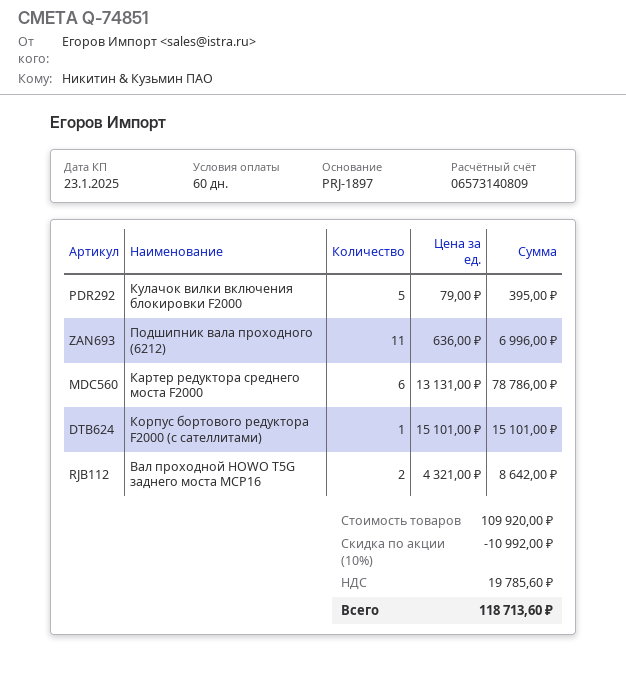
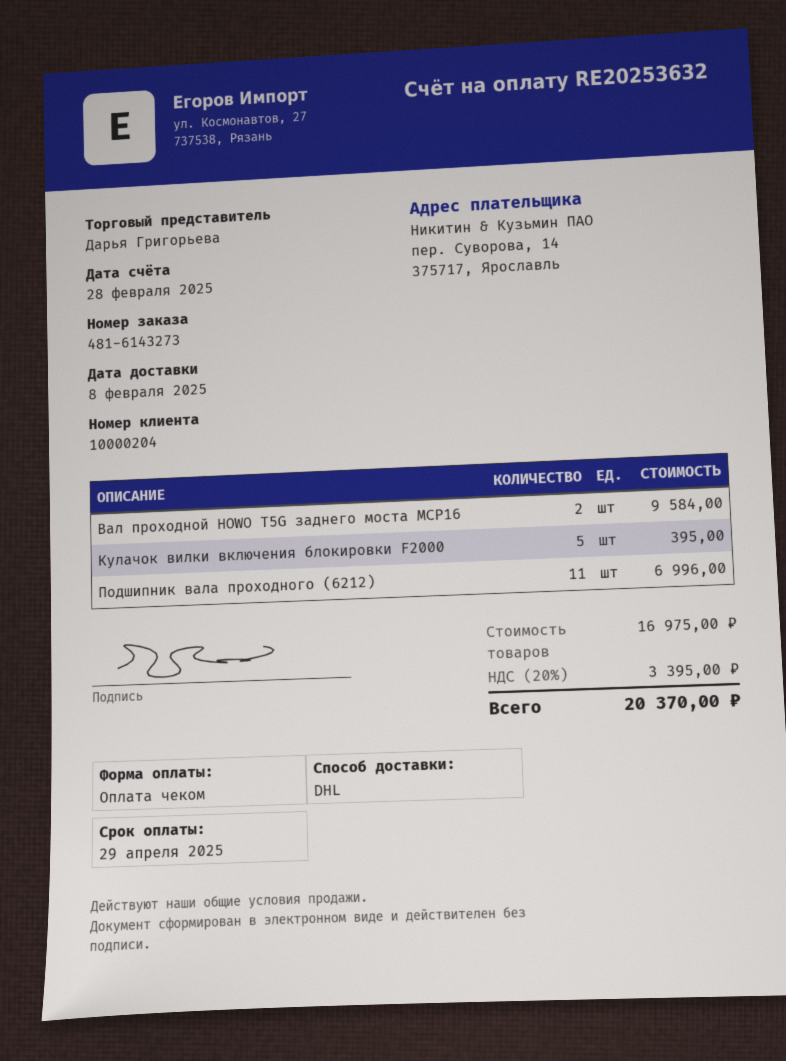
Картер редуктора среднего моста F2000: 6 for 78786.00 -> none
Корпус бортового редуктора F2000 (с сателлитами): 1 for 15101.00 -> none
Вал проходной HOWO T5G заднего моста MCP16: 2 for 8642.00 -> 2 for 9584.00
subtotal: 109920.00 -> 16975.00
discount: 10% = 10992.00 -> none
tax: 19785.60 -> 3395.00
total: 118713.60 -> 20370.00

